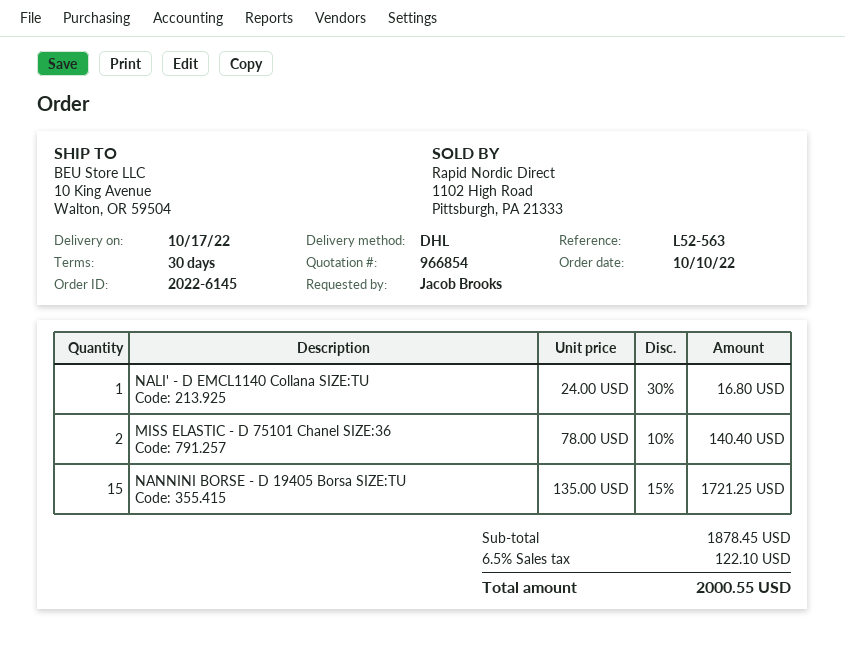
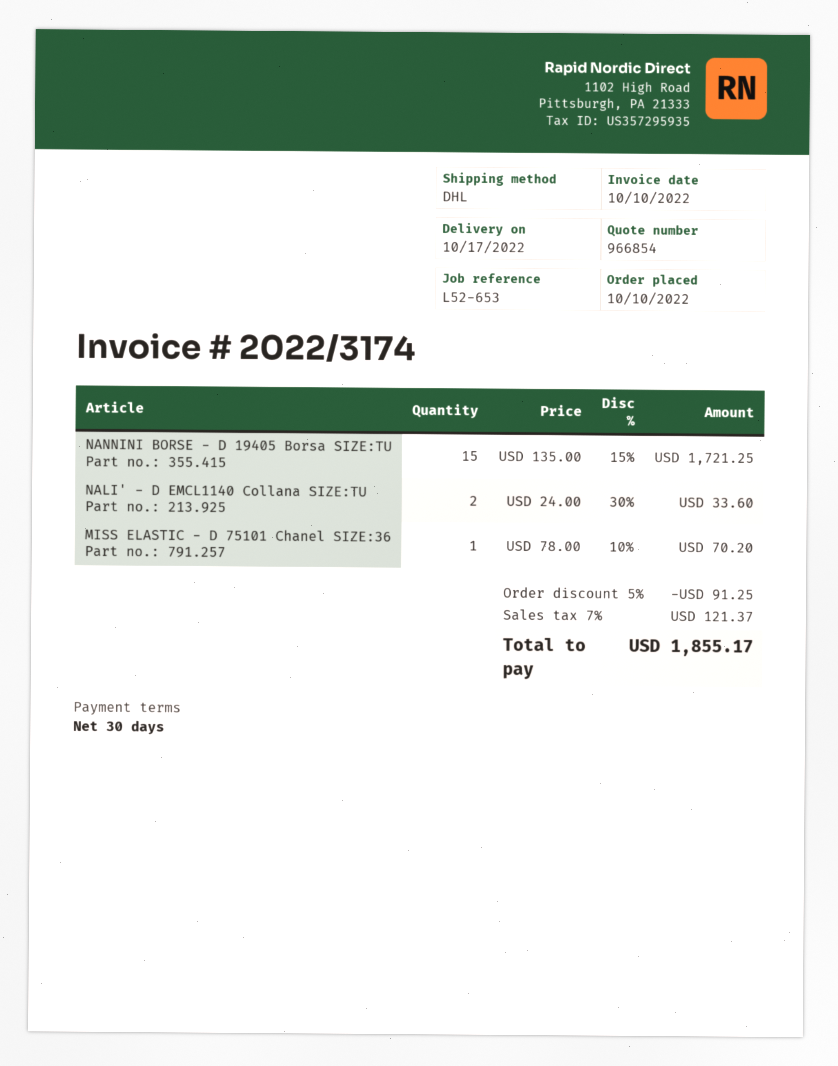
reference: L52-563 -> L52-653
NALI' - D EMCL1140 Collana SIZE:TU: 1 x 24.00 - 30% = 16.80 -> 2 x 24.00 - 30% = 33.60
MISS ELASTIC - D 75101 Chanel SIZE:36: 2 x 78.00 - 10% = 140.40 -> 1 x 78.00 - 10% = 70.20
discount: none -> 5% = 91.25
tax: 6.5% = 122.10 -> 7% = 121.37
total: 2000.55 -> 1855.17

